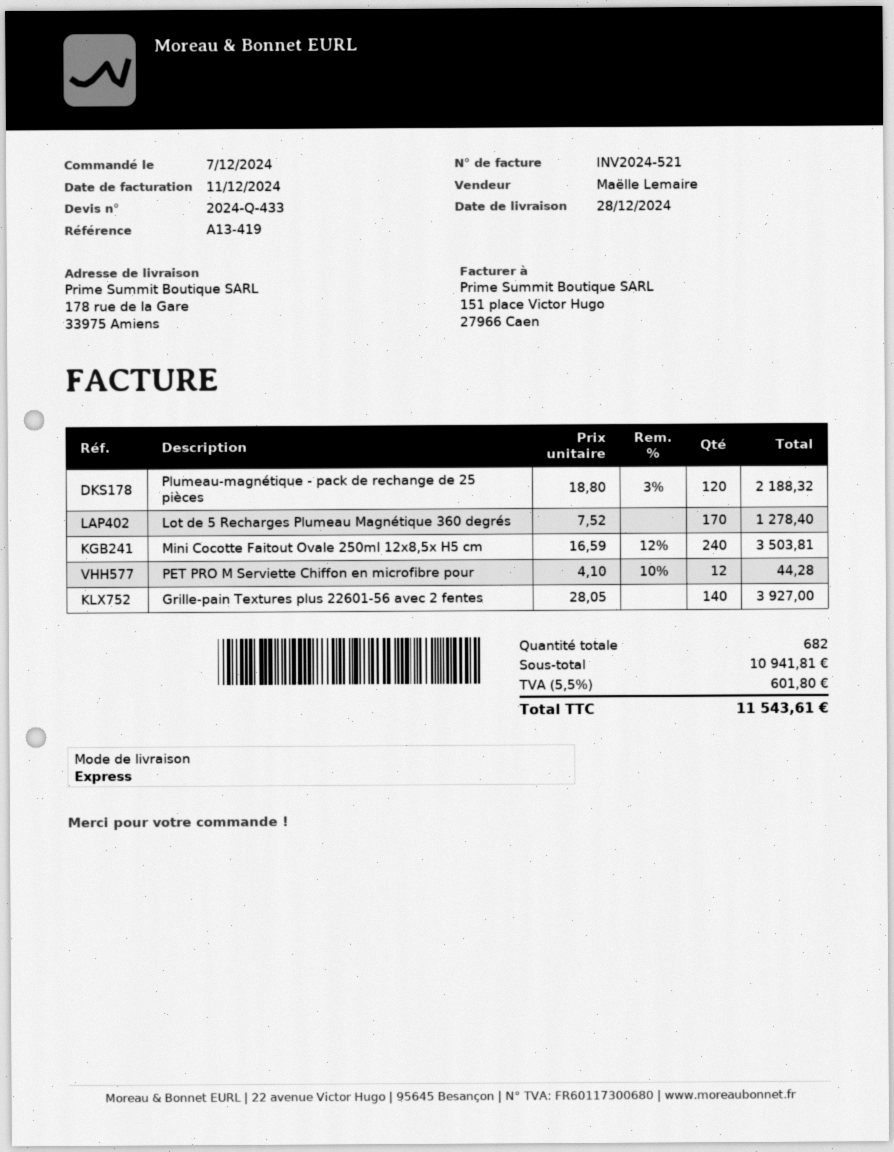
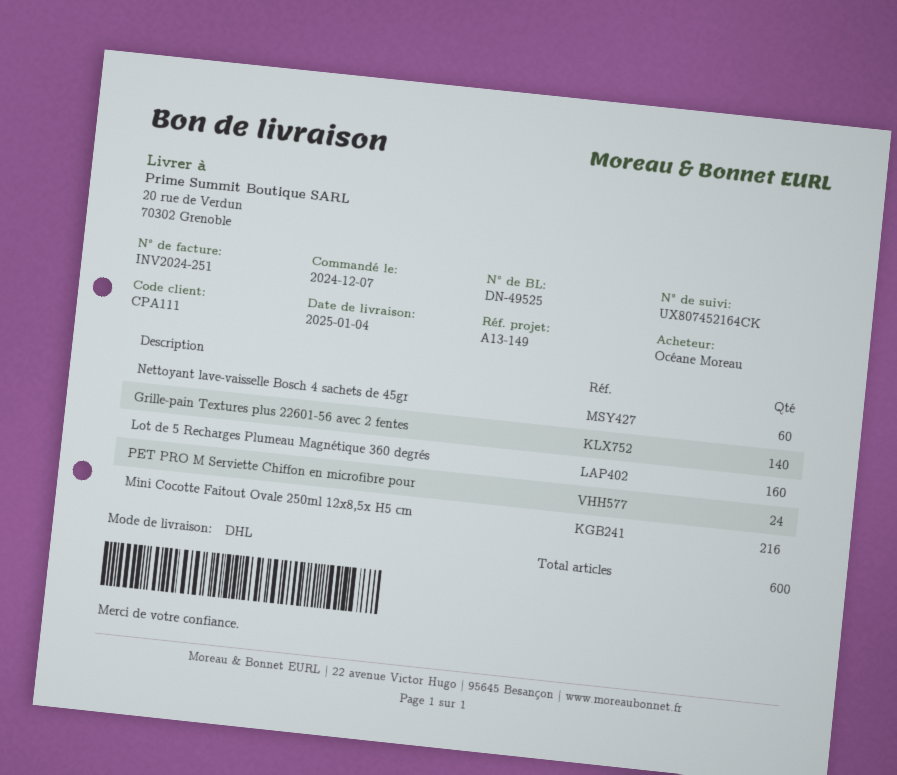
delivery date: 2024-12-28 -> 2025-01-04
invoice number: INV2024-521 -> INV2024-251
reference: A13-419 -> A13-149
shipping method: express -> DHL
ship to: 178 rue de la Gare, 33975 Amiens -> 20 rue de Verdun, 70302 Grenoble
Plumeau-magnétique - pack de rechange de 25 pièces: 120 -> none
Lot de 5 Recharges Plumeau Magnétique 360 degrés: 170 -> 160
Mini Cocotte Faitout Ovale 250ml 12x8,5x H5 cm: 240 -> 216
PET PRO M Serviette Chiffon en microfibre pour: 12 -> 24
Nettoyant lave-vaisselle Bosch 4 sachets de 45gr: none -> 60
total quantity: 682 -> 600

